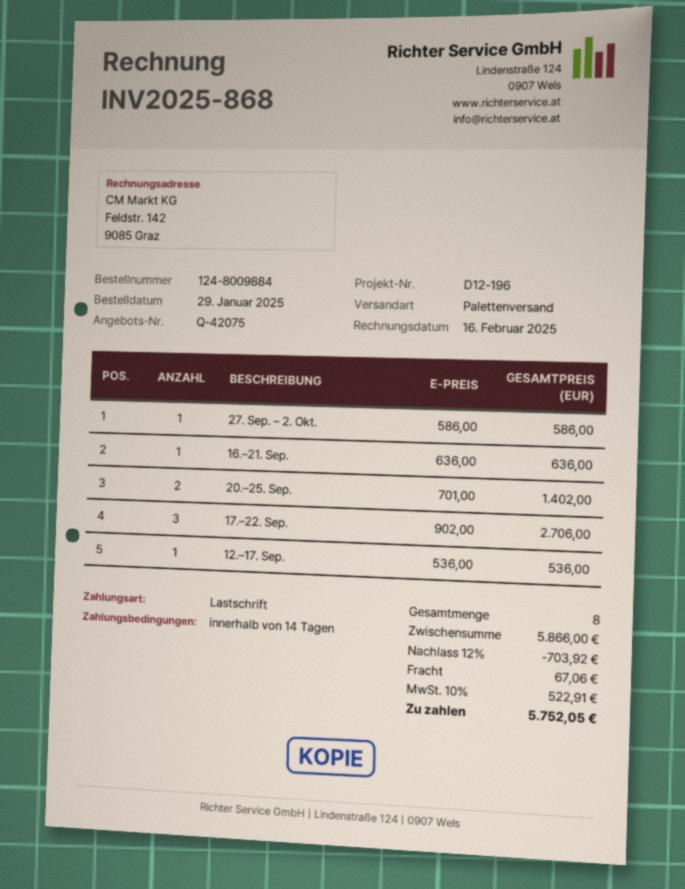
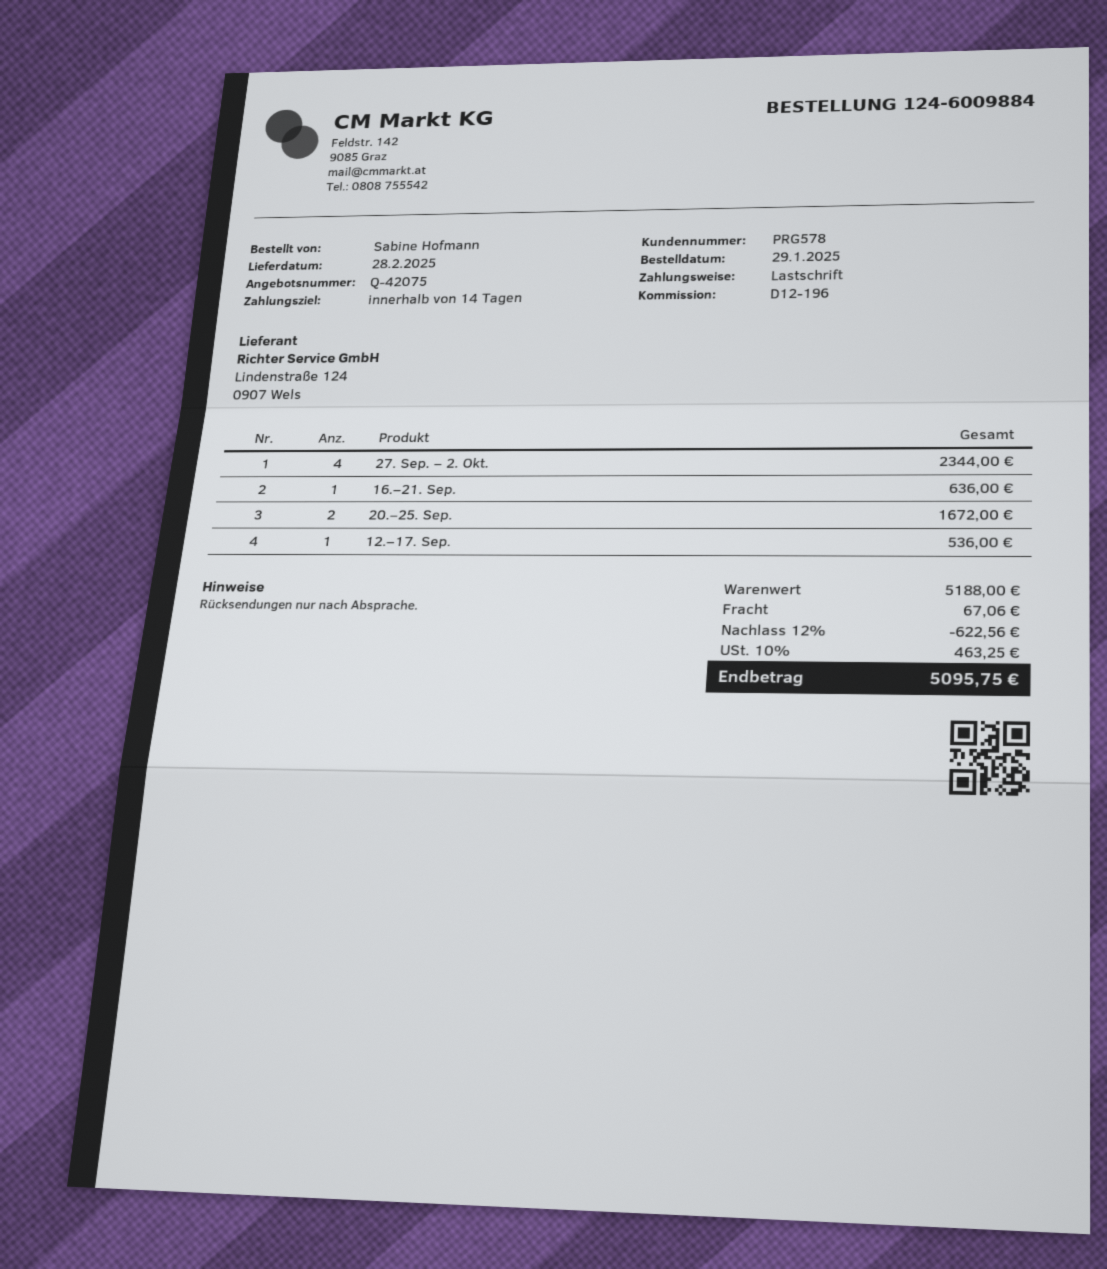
order number: 124-8009884 -> 124-6009884
27. Sep. – 2. Okt.: 1 for 586.00 -> 4 for 2344.00
20.–25. Sep.: 2 for 1402.00 -> 2 for 1672.00
17.–22. Sep.: 3 for 2706.00 -> none
subtotal: 5866.00 -> 5188.00
discount: 12% = 703.92 -> 12% = 622.56
tax: 10% = 522.91 -> 10% = 463.25
total: 5752.05 -> 5095.75

